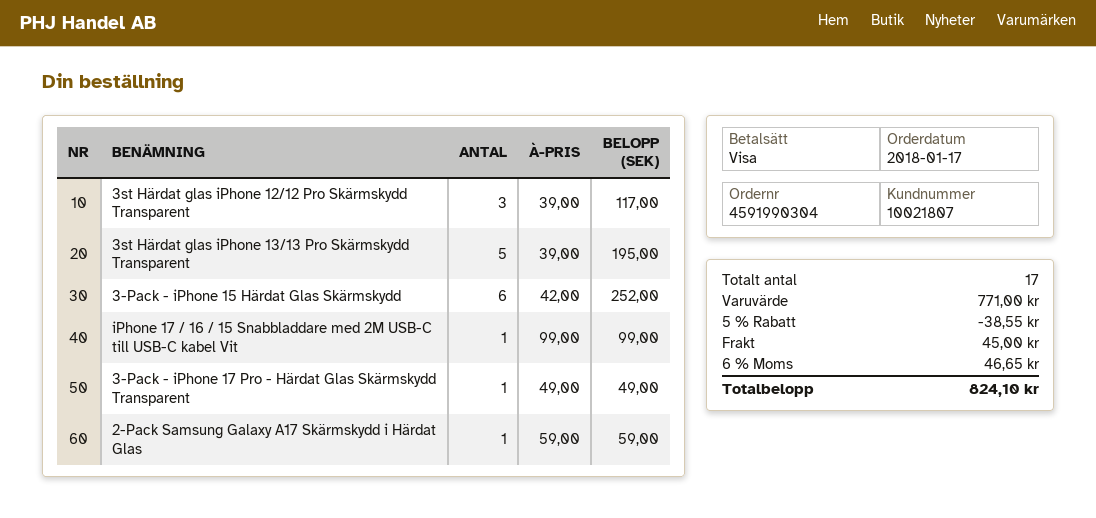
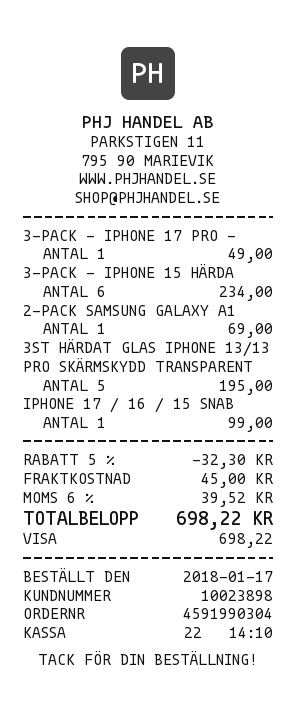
customer number: 10021807 -> 10023898
3st Härdat glas iPhone 12/12 Pro Skärmskydd Transparent: 3 for 117.00 -> none
3-Pack - iPhone 15 Härdat Glas Skärmskydd: 6 for 252.00 -> 6 for 234.00
2-Pack Samsung Galaxy A17 Skärmskydd i Härdat Glas: 1 for 59.00 -> 1 for 69.00
discount: 5% = 38.55 -> 5% = 32.30
tax: 6% = 46.65 -> 6% = 39.52
total: 824.10 -> 698.22

